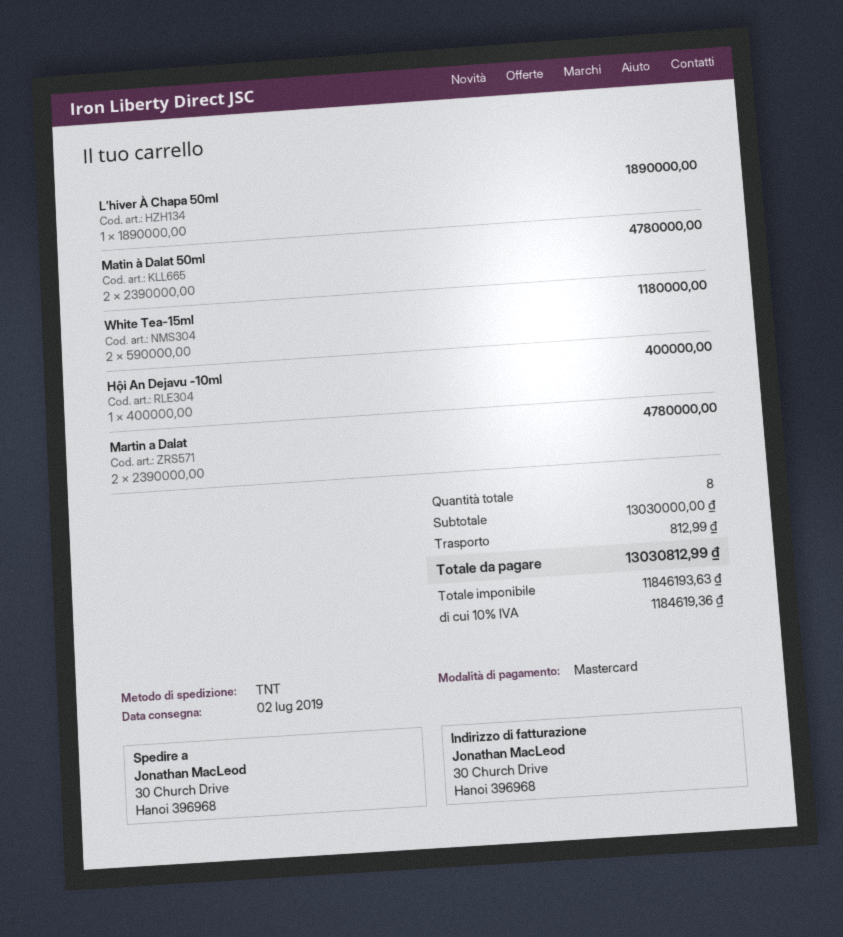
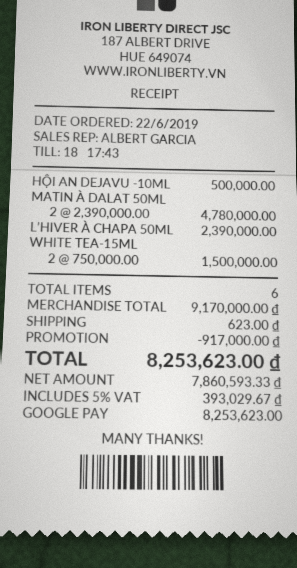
payment method: Mastercard -> Google Pay
L’hiver À Chapa 50ml: 1 x 1890000.00 = 1890000.00 -> 1 x 2390000.00 = 2390000.00
White Tea-15ml: 2 x 590000.00 = 1180000.00 -> 2 x 750000.00 = 1500000.00
Hội An Dejavu -10ml: 1 x 400000.00 = 400000.00 -> 1 x 500000.00 = 500000.00
Martin a Dalat: 2 x 2390000.00 = 4780000.00 -> none
total quantity: 8 -> 6
subtotal: 13030000.00 -> 9170000.00
discount: none -> 917000.00
shipping: 812.99 -> 623.00
net: 11846193.63 -> 7860593.33
tax: 10% = 1184619.36 -> 5% = 393029.67
total: 13030812.99 -> 8253623.00

